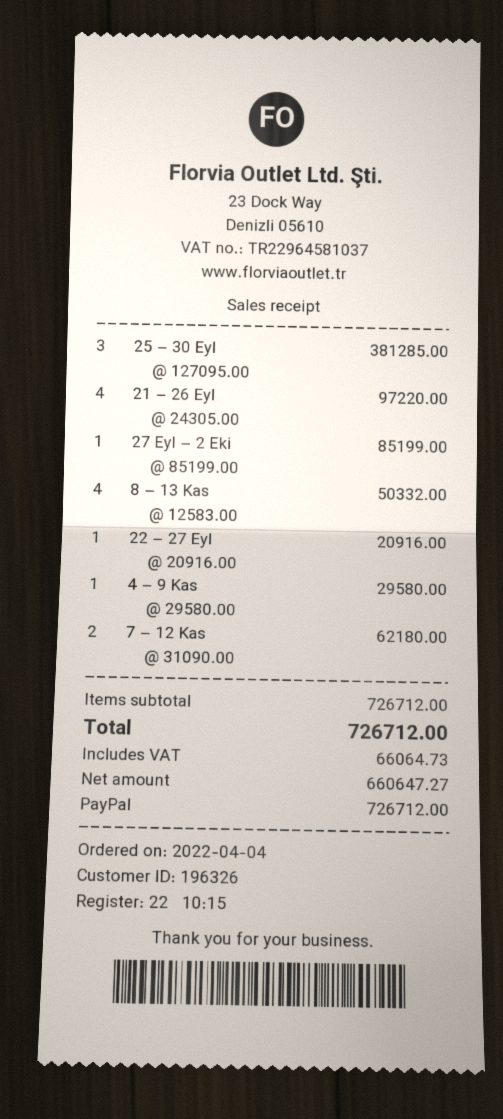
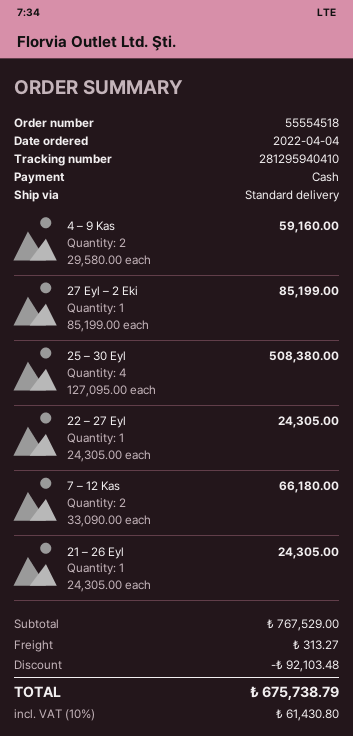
payment method: PayPal -> cash
25 – 30 Eyl: 3 x 127095.00 = 381285.00 -> 4 x 127095.00 = 508380.00
21 – 26 Eyl: 4 x 24305.00 = 97220.00 -> 1 x 24305.00 = 24305.00
8 – 13 Kas: 4 x 12583.00 = 50332.00 -> none
22 – 27 Eyl: 1 x 20916.00 = 20916.00 -> 1 x 24305.00 = 24305.00
4 – 9 Kas: 1 x 29580.00 = 29580.00 -> 2 x 29580.00 = 59160.00
7 – 12 Kas: 2 x 31090.00 = 62180.00 -> 2 x 33090.00 = 66180.00
subtotal: 726712.00 -> 767529.00
discount: none -> 92103.48
shipping: none -> 313.27
tax: 66064.73 -> 61430.80
total: 726712.00 -> 675738.79

